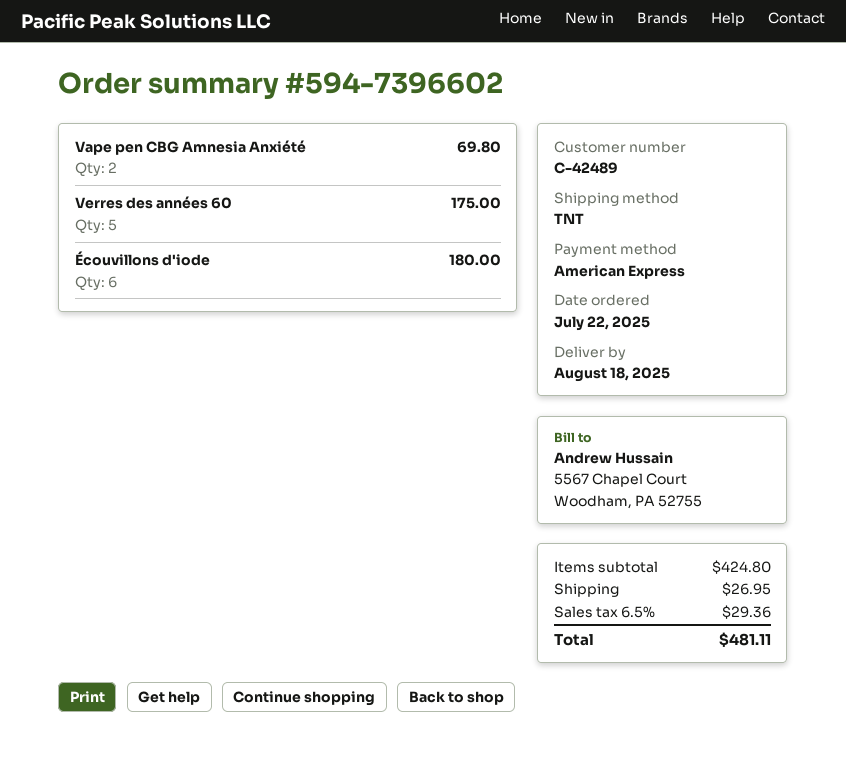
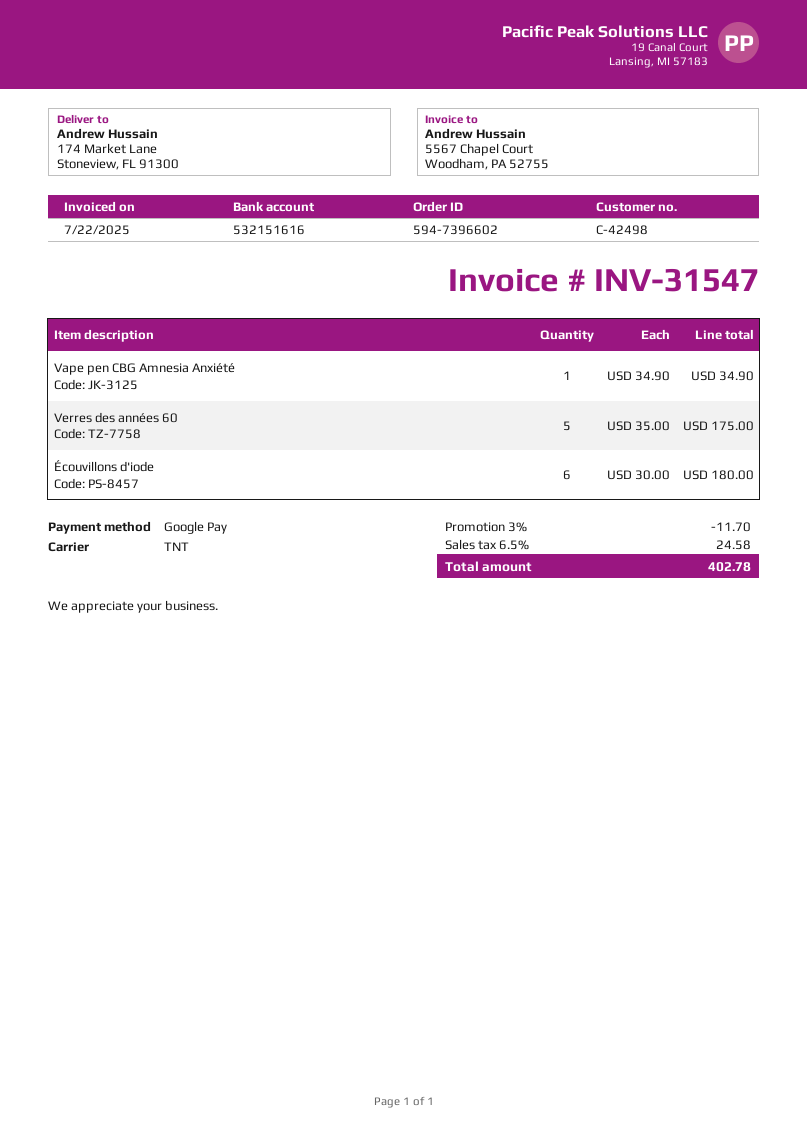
customer number: C-42489 -> C-42498
payment method: American Express -> Google Pay
Vape pen CBG Amnesia Anxiété: 2 for 69.80 -> 1 for 34.90
discount: none -> 3% = 11.70
shipping: 26.95 -> none
tax: 6.5% = 29.36 -> 6.5% = 24.58
total: 481.11 -> 402.78

